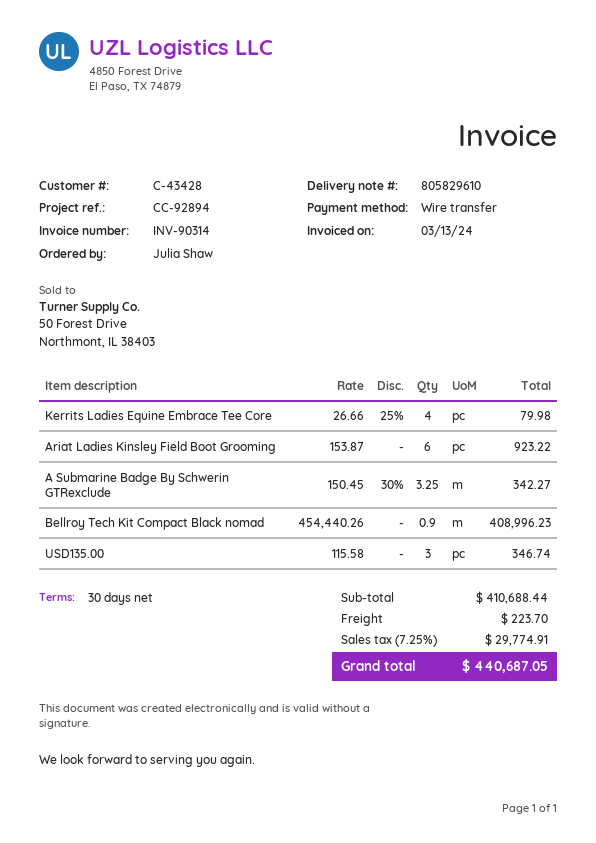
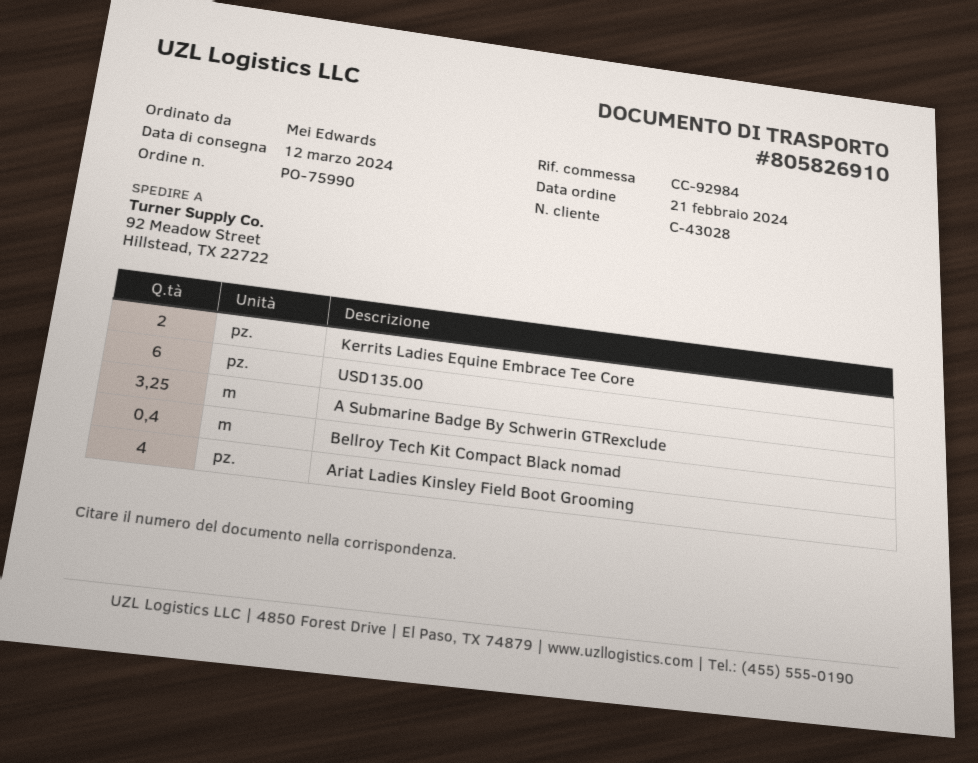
delivery note number: 805829610 -> 805826910
customer number: C-43428 -> C-43028
reference: CC-92894 -> CC-92984
ordered by: Julia Shaw -> Mei Edwards
Kerrits Ladies Equine Embrace Tee Core: 4 -> 2
Ariat Ladies Kinsley Field Boot Grooming: 6 -> 4
Bellroy Tech Kit Compact Black nomad: 0.9 -> 0.4
USD135.00: 3 -> 6

